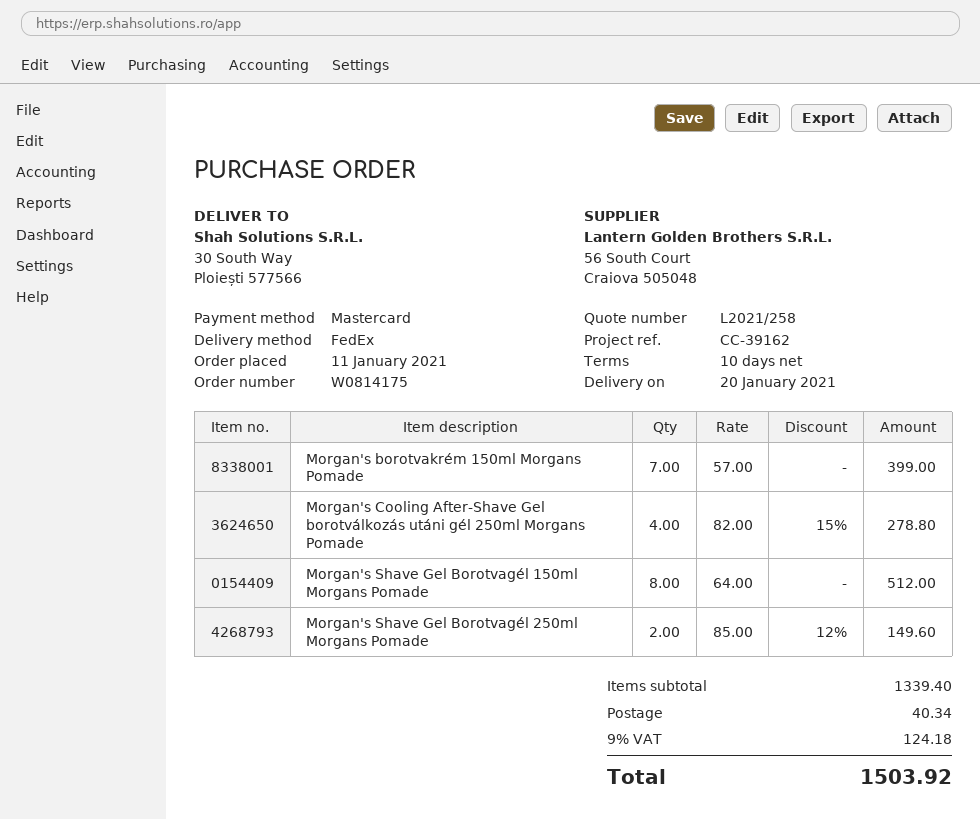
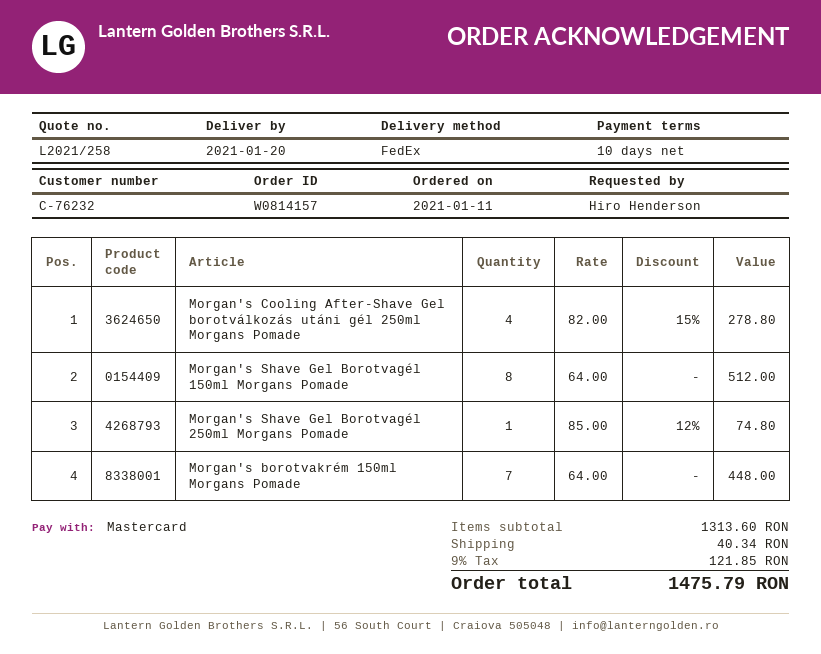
order number: W0814175 -> W0814157
Morgan's borotvakrém 150ml Morgans Pomade: 7 x 57.00 = 399.00 -> 7 x 64.00 = 448.00
Morgan's Shave Gel Borotvagél 250ml Morgans Pomade: 2 x 85.00 - 12% = 149.60 -> 1 x 85.00 - 12% = 74.80
subtotal: 1339.40 -> 1313.60
tax: 9% = 124.18 -> 9% = 121.85
total: 1503.92 -> 1475.79

